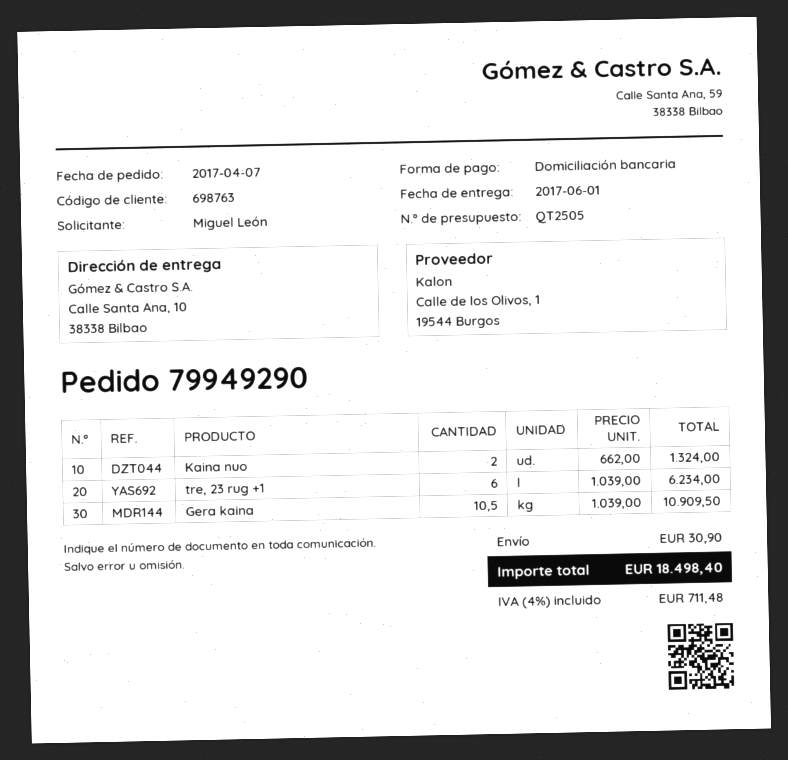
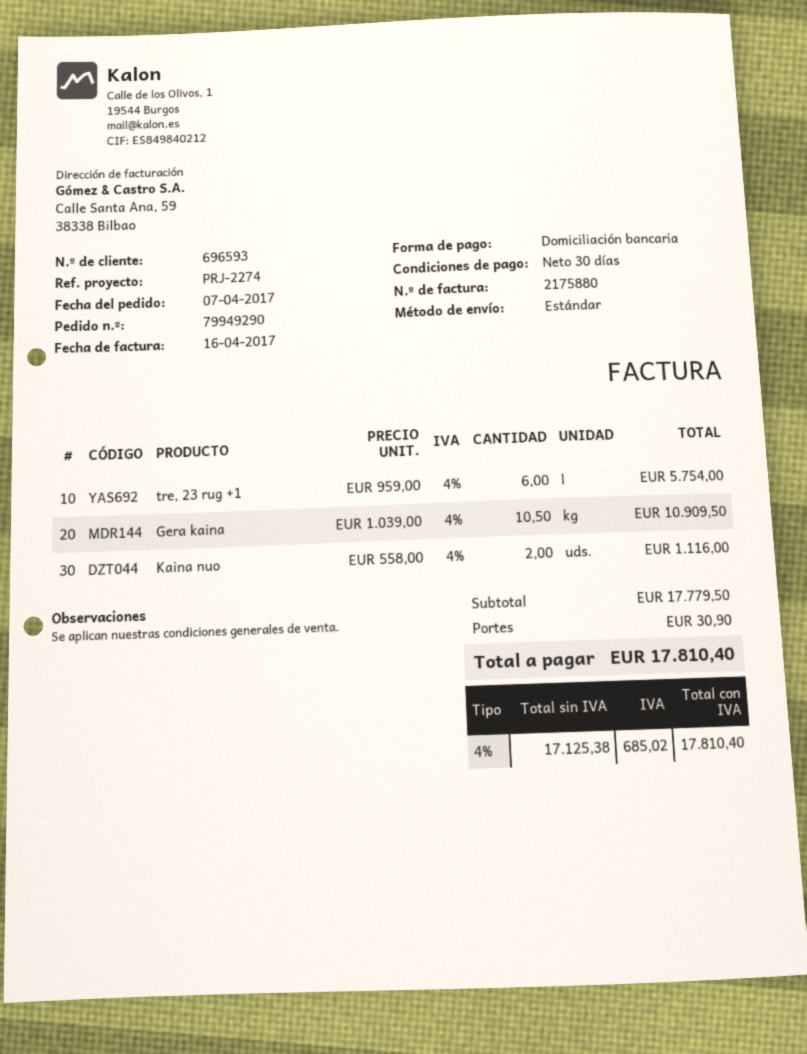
customer number: 698763 -> 696593
Kaina nuo: 2 x 662.00 = 1324.00 -> 2 x 558.00 = 1116.00
tre, 23 rug +1: 6 x 1039.00 = 6234.00 -> 6 x 959.00 = 5754.00
tax: 4% = 711.48 -> 4% = 685.02
total: 18498.40 -> 17810.40

